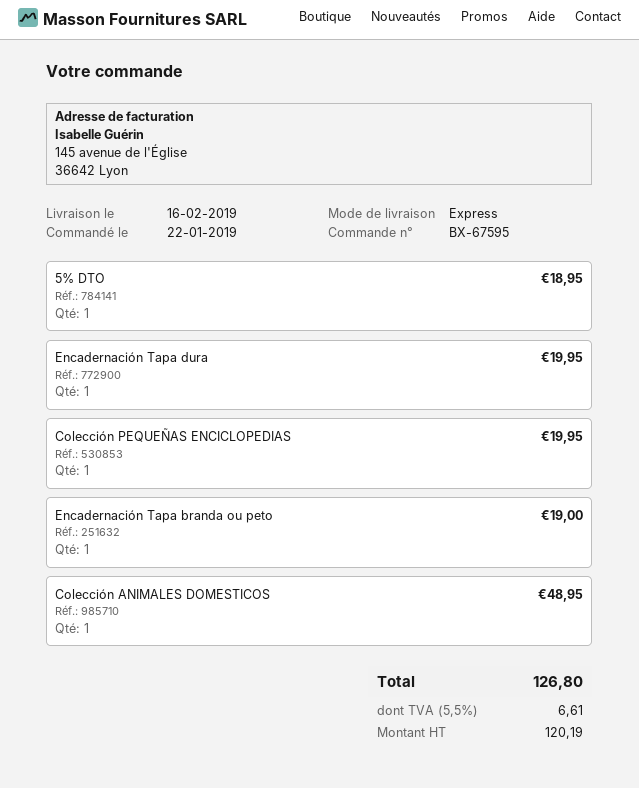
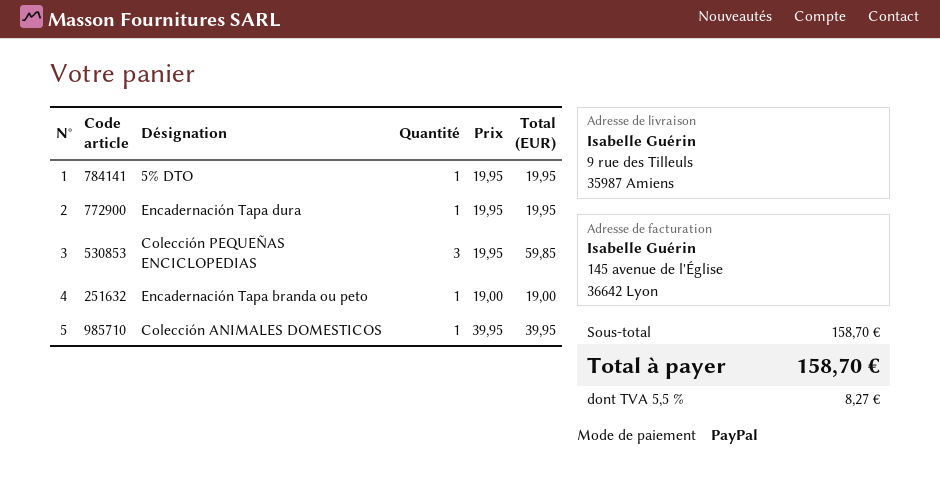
5% DTO: 1 for 18.95 -> 1 for 19.95
Colección PEQUEÑAS ENCICLOPEDIAS: 1 for 19.95 -> 3 for 59.85
Colección ANIMALES DOMESTICOS: 1 for 48.95 -> 1 for 39.95
tax: 5.5% = 6.61 -> 5.5% = 8.27
total: 126.80 -> 158.70

